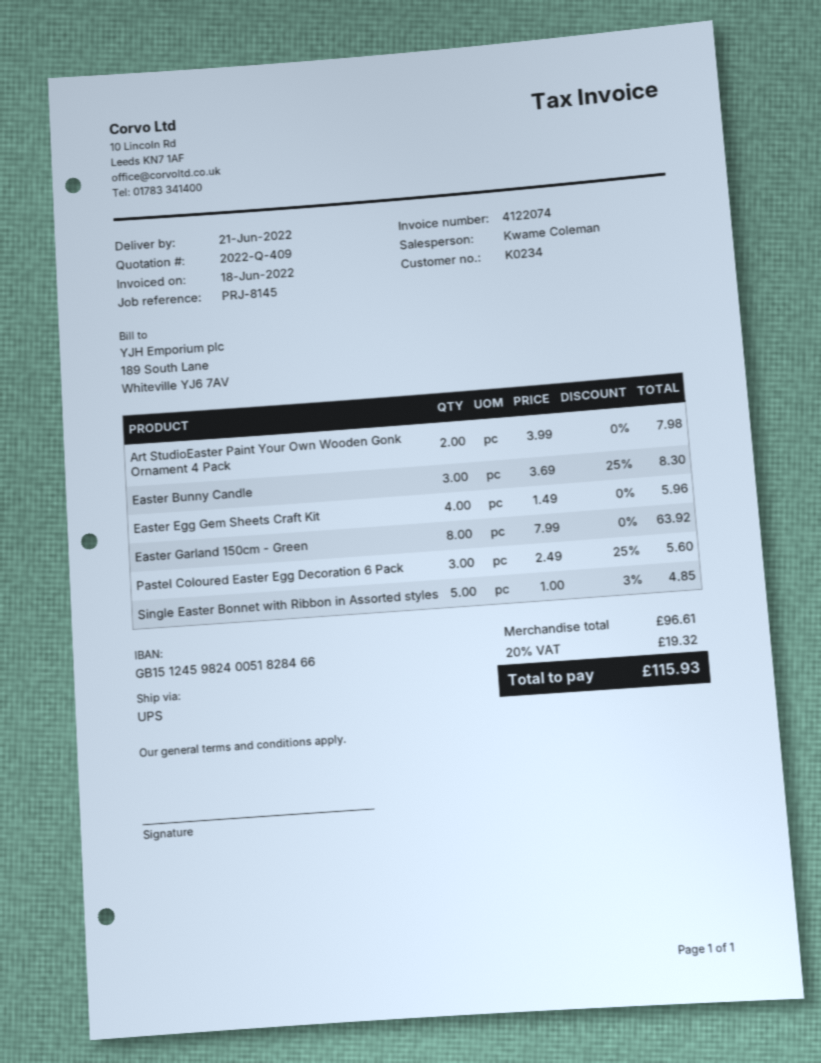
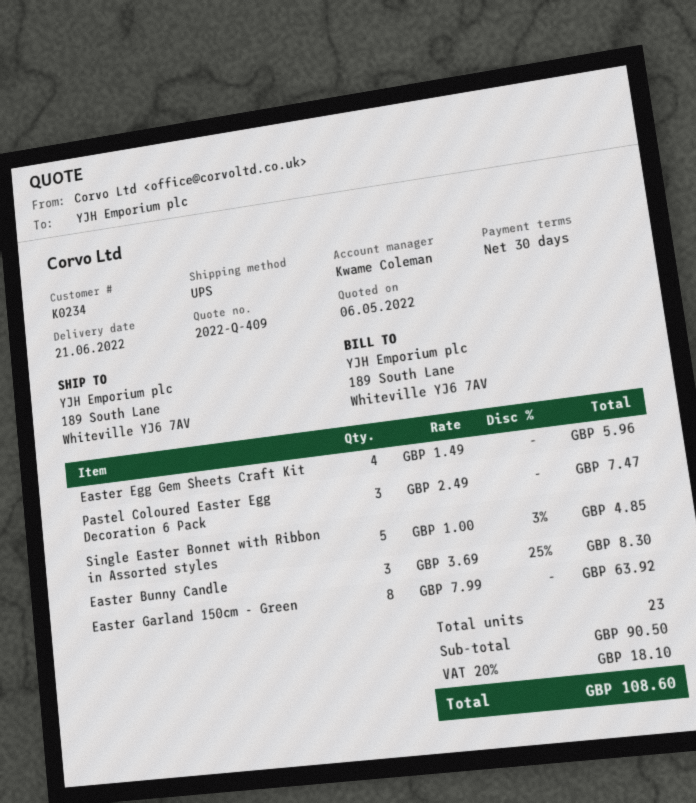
Art StudioEaster Paint Your Own Wooden Gonk Ornament 4 Pack: 2 x 3.99 = 7.98 -> none
Pastel Coloured Easter Egg Decoration 6 Pack: 3 x 2.49 - 25% = 5.60 -> 3 x 2.49 = 7.47
subtotal: 96.61 -> 90.50
tax: 20% = 19.32 -> 20% = 18.10
total: 115.93 -> 108.60

